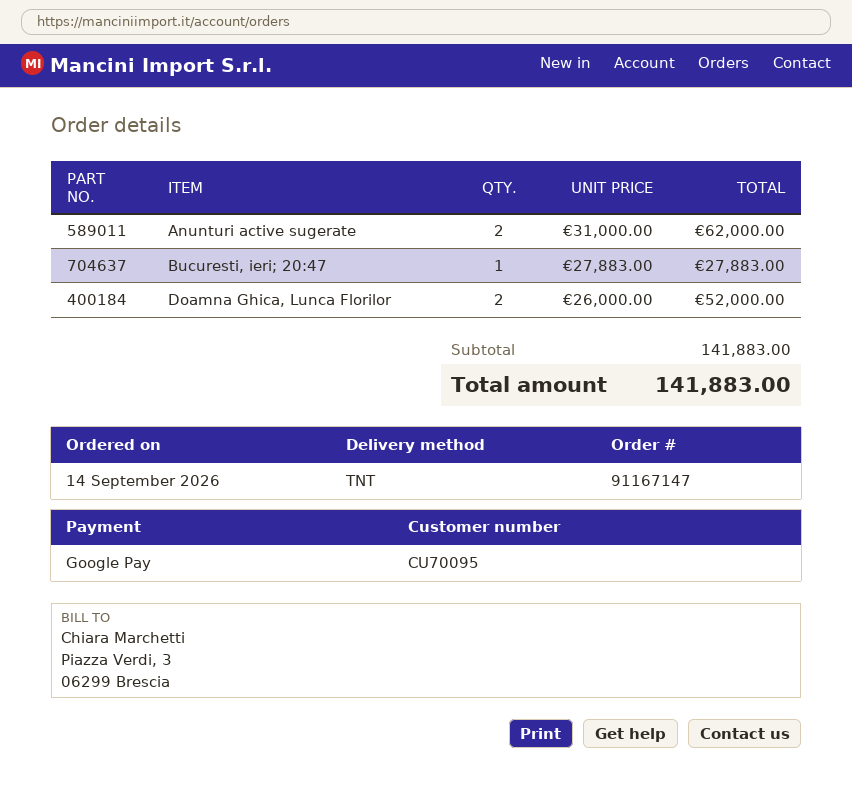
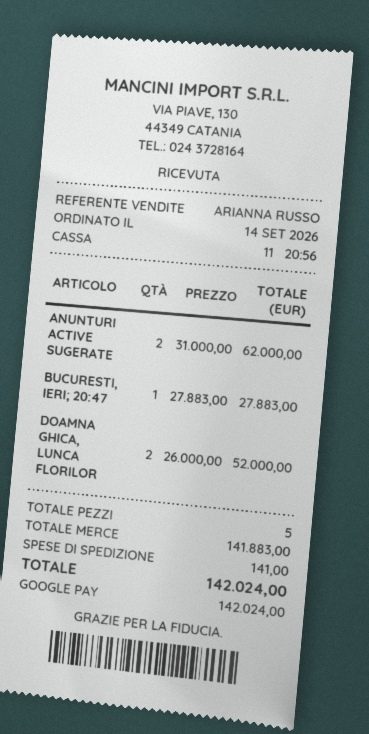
shipping: none -> 141.00
total: 141883.00 -> 142024.00

